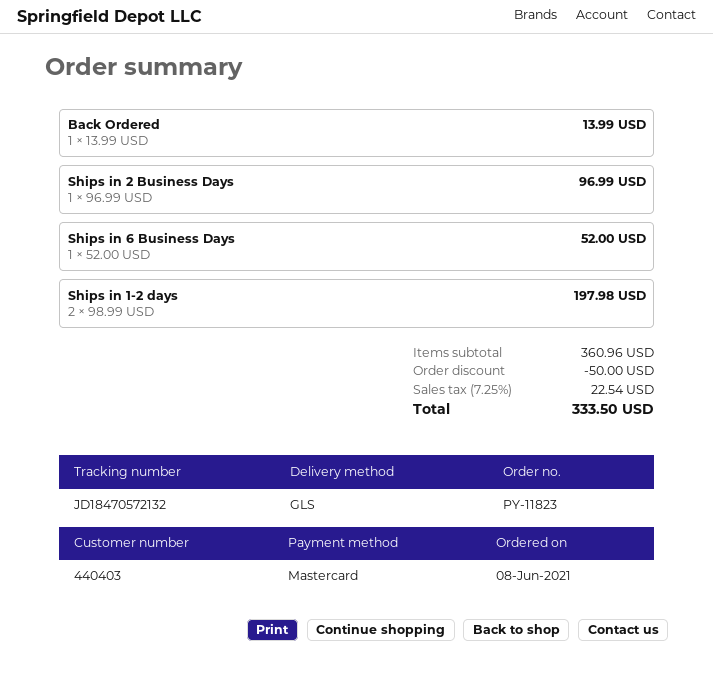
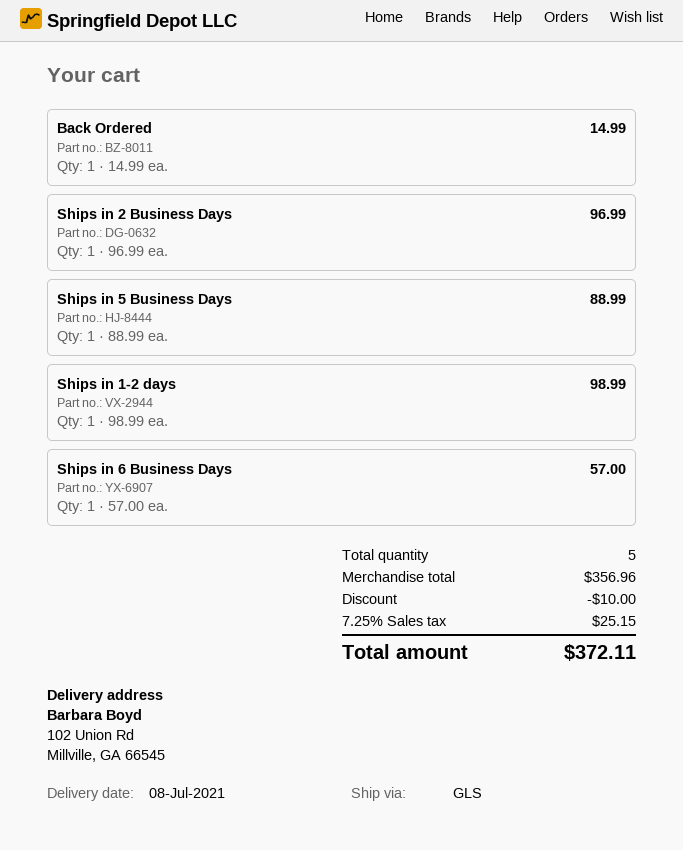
Back Ordered: 1 x 13.99 = 13.99 -> 1 x 14.99 = 14.99
Ships in 6 Business Days: 1 x 52.00 = 52.00 -> 1 x 57.00 = 57.00
Ships in 1-2 days: 2 x 98.99 = 197.98 -> 1 x 98.99 = 98.99
Ships in 5 Business Days: none -> 1 x 88.99 = 88.99
subtotal: 360.96 -> 356.96
discount: 50.00 -> 10.00
tax: 7.25% = 22.54 -> 7.25% = 25.15
total: 333.50 -> 372.11

